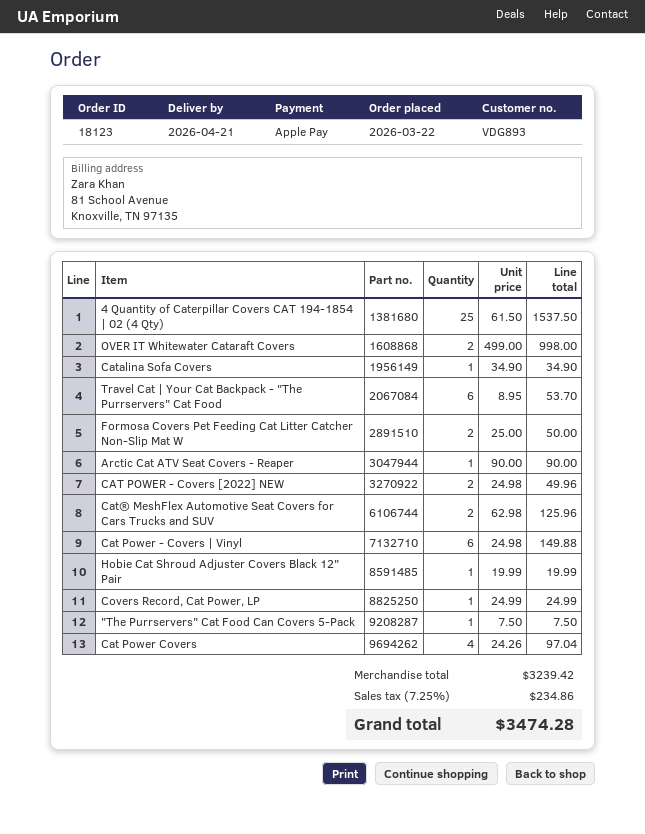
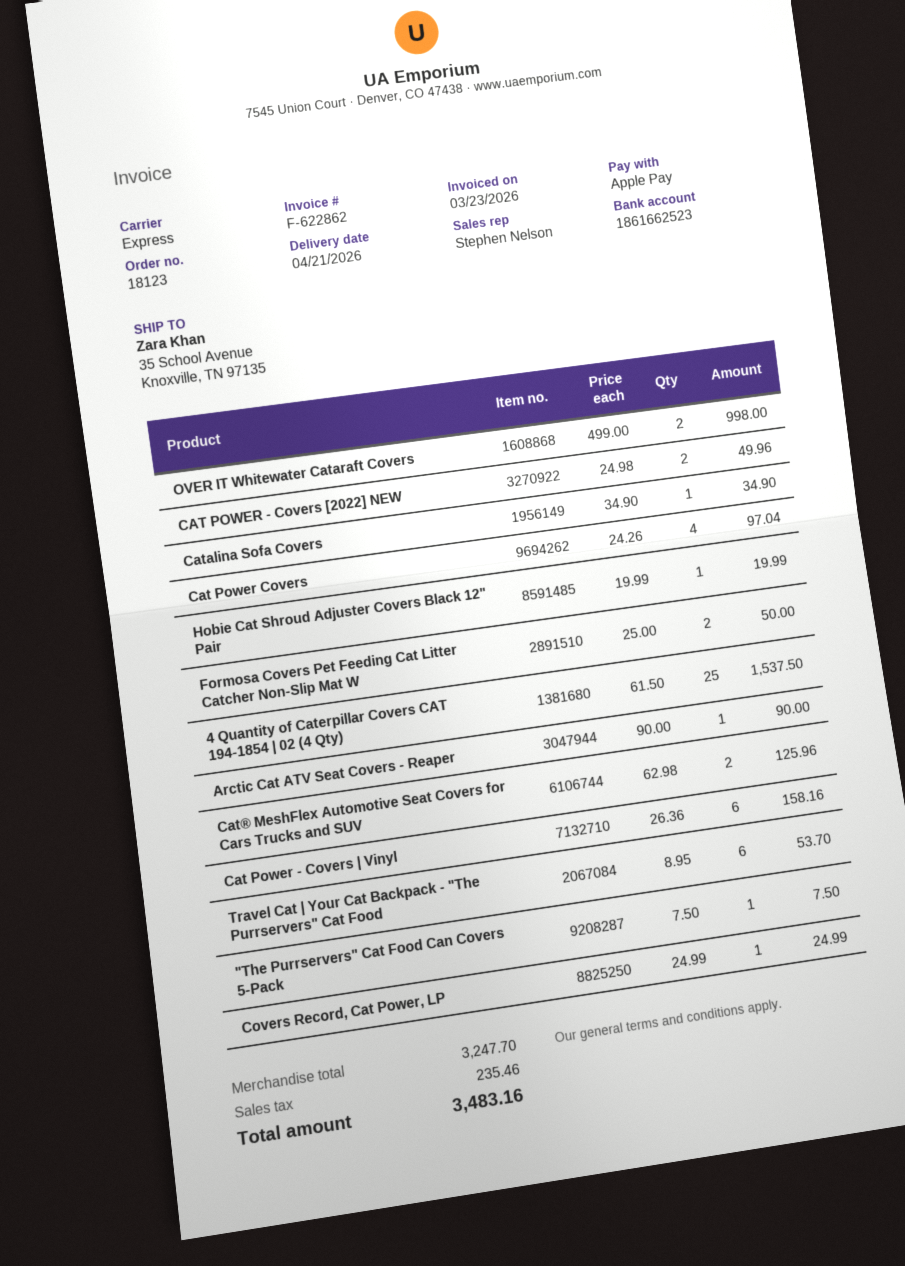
Cat Power - Covers | Vinyl: 6 x 24.98 = 149.88 -> 6 x 26.36 = 158.16
subtotal: 3239.42 -> 3247.70
tax: 234.86 -> 235.46
total: 3474.28 -> 3483.16

